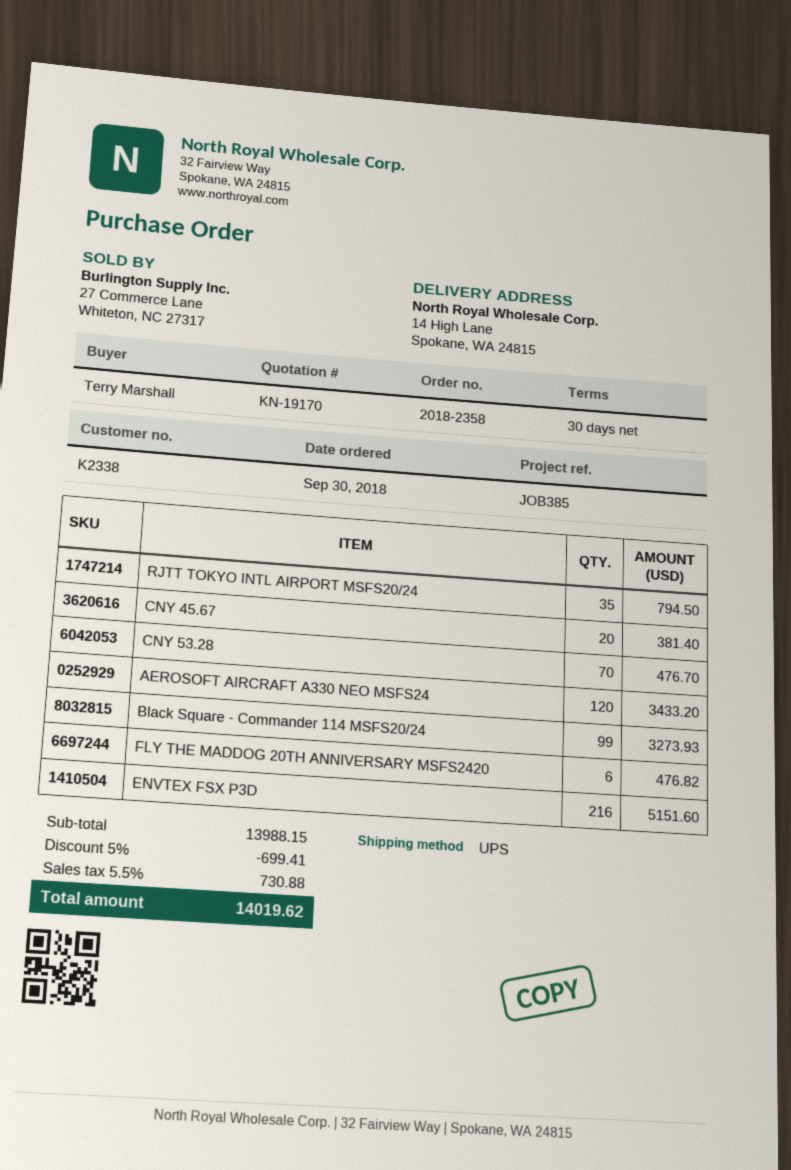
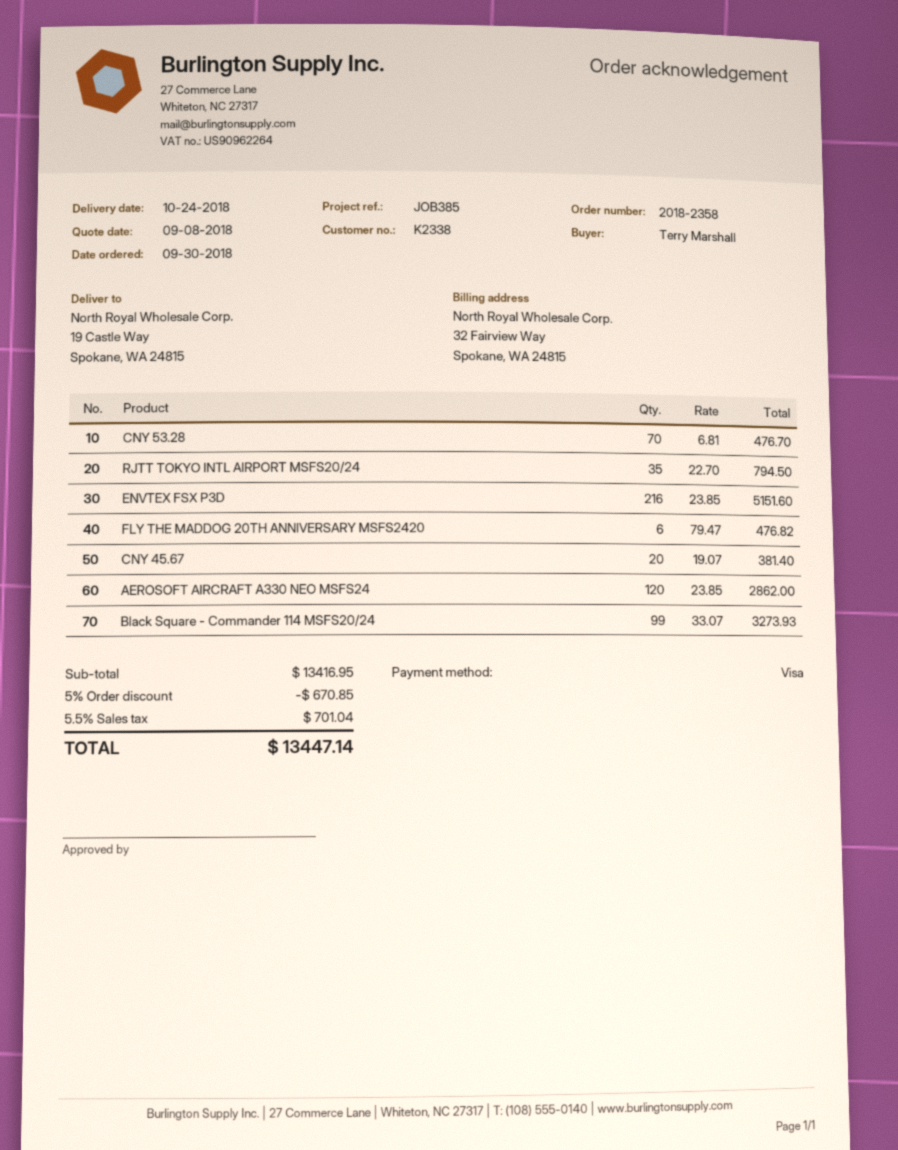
ship to: 14 High Lane, Spokane, WA 24815 -> 19 Castle Way, Spokane, WA 24815
AEROSOFT AIRCRAFT A330 NEO MSFS24: 120 for 3433.20 -> 120 for 2862.00
subtotal: 13988.15 -> 13416.95
discount: 5% = 699.41 -> 5% = 670.85
tax: 5.5% = 730.88 -> 5.5% = 701.04
total: 14019.62 -> 13447.14

